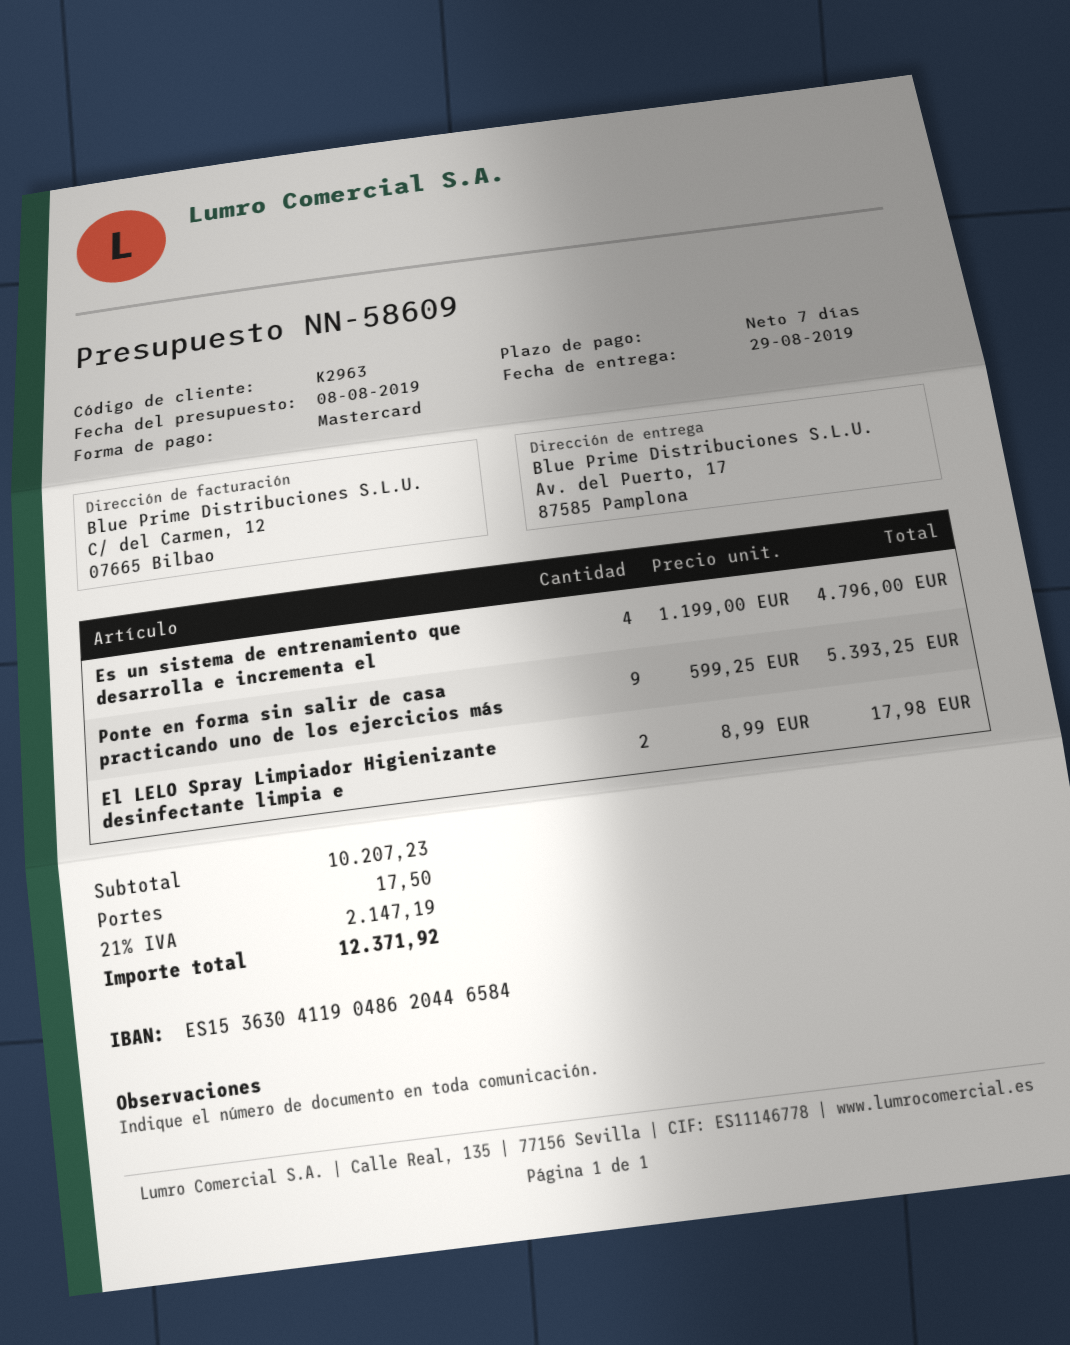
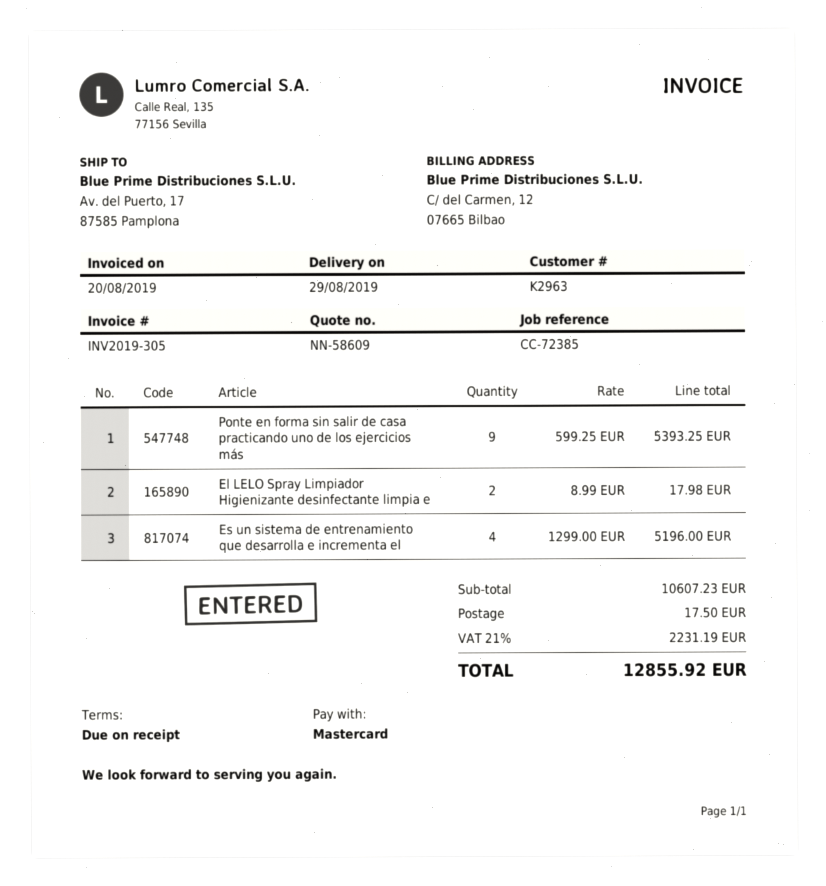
payment terms: 7 days -> on receipt
Es un sistema de entrenamiento que desarrolla e incrementa el: 4 x 1199.00 = 4796.00 -> 4 x 1299.00 = 5196.00
subtotal: 10207.23 -> 10607.23
tax: 21% = 2147.19 -> 21% = 2231.19
total: 12371.92 -> 12855.92

